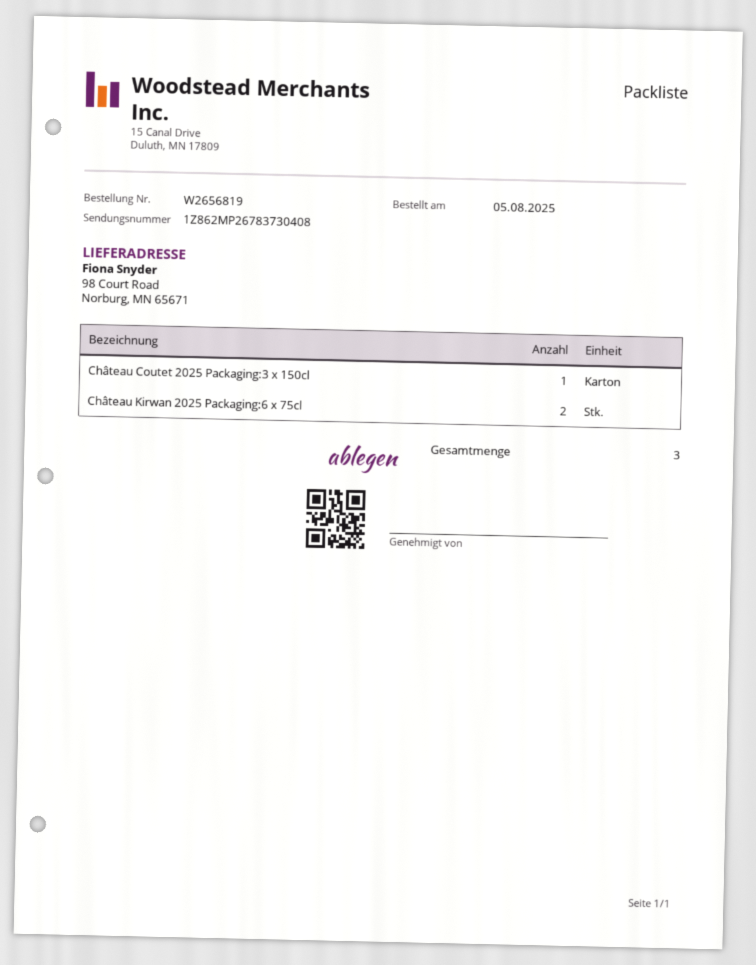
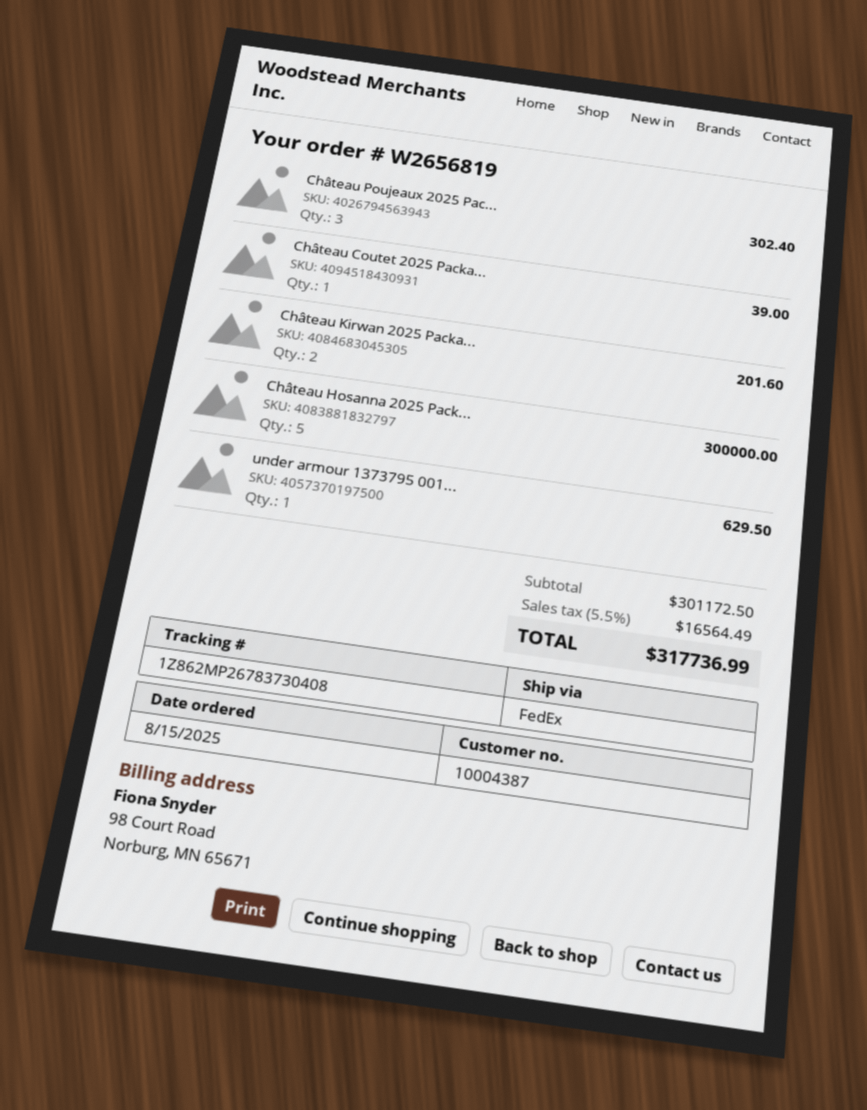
order date: 2025-08-05 -> 2025-08-15
Château Poujeaux 2025 Pac...: none -> 3
Château Hosanna 2025 Pack...: none -> 5
under armour 1373795 001...: none -> 1

